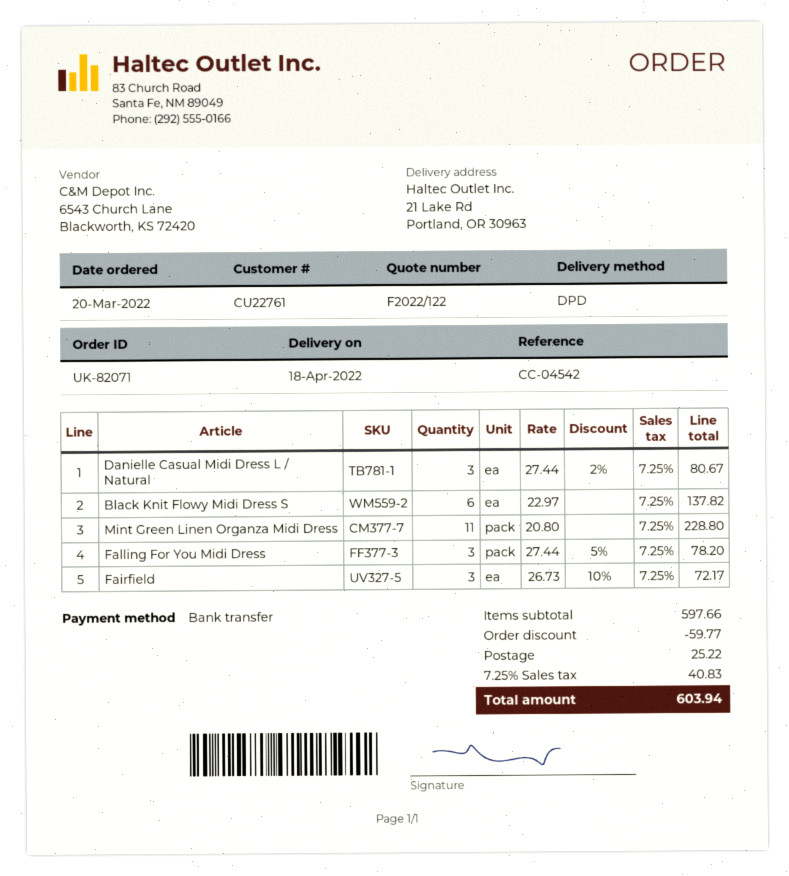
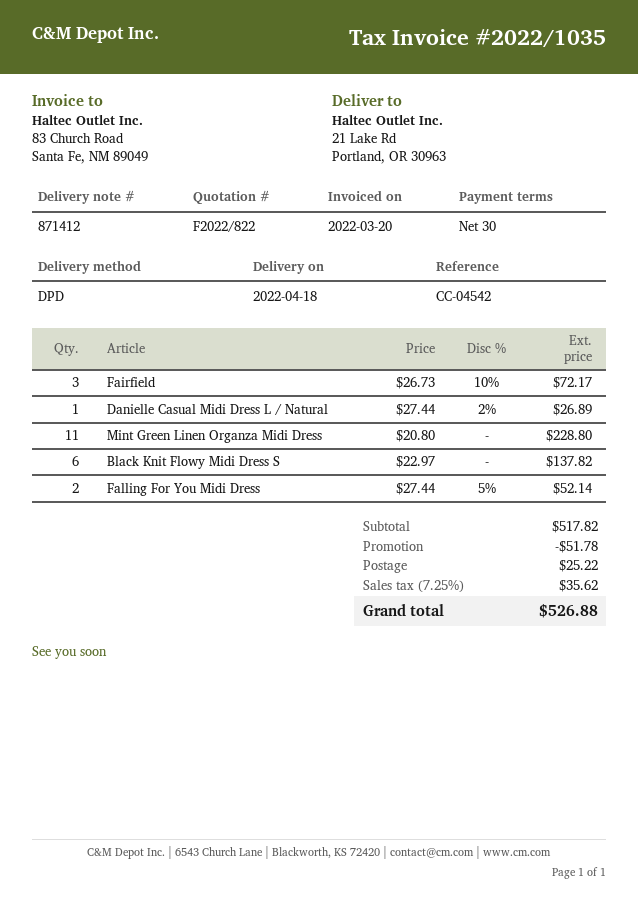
quote number: F2022/122 -> F2022/822
Danielle Casual Midi Dress L / Natural: 3 x 27.44 - 2% = 80.67 -> 1 x 27.44 - 2% = 26.89
Falling For You Midi Dress: 3 x 27.44 - 5% = 78.20 -> 2 x 27.44 - 5% = 52.14
subtotal: 597.66 -> 517.82
discount: 59.77 -> 51.78
tax: 7.25% = 40.83 -> 7.25% = 35.62
total: 603.94 -> 526.88

